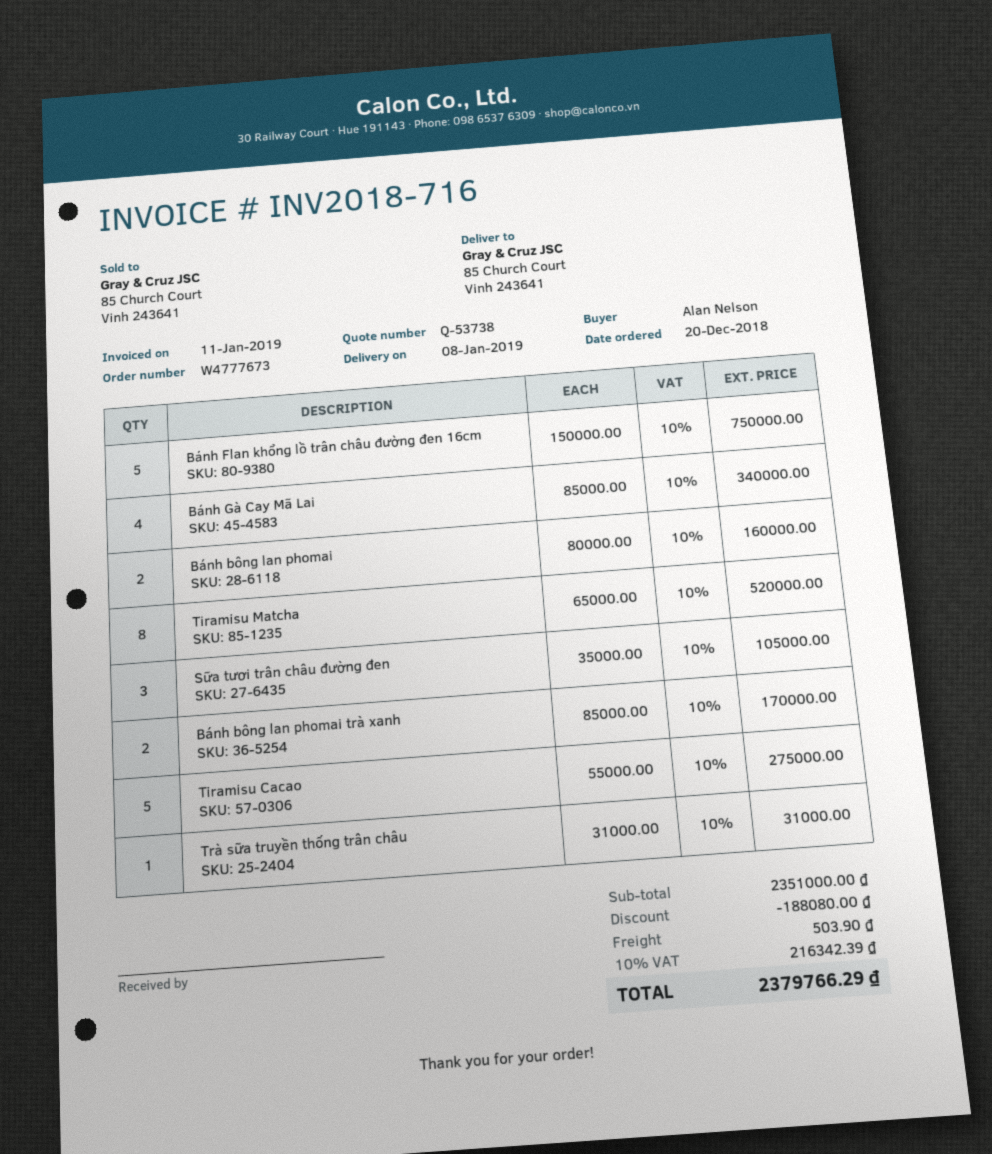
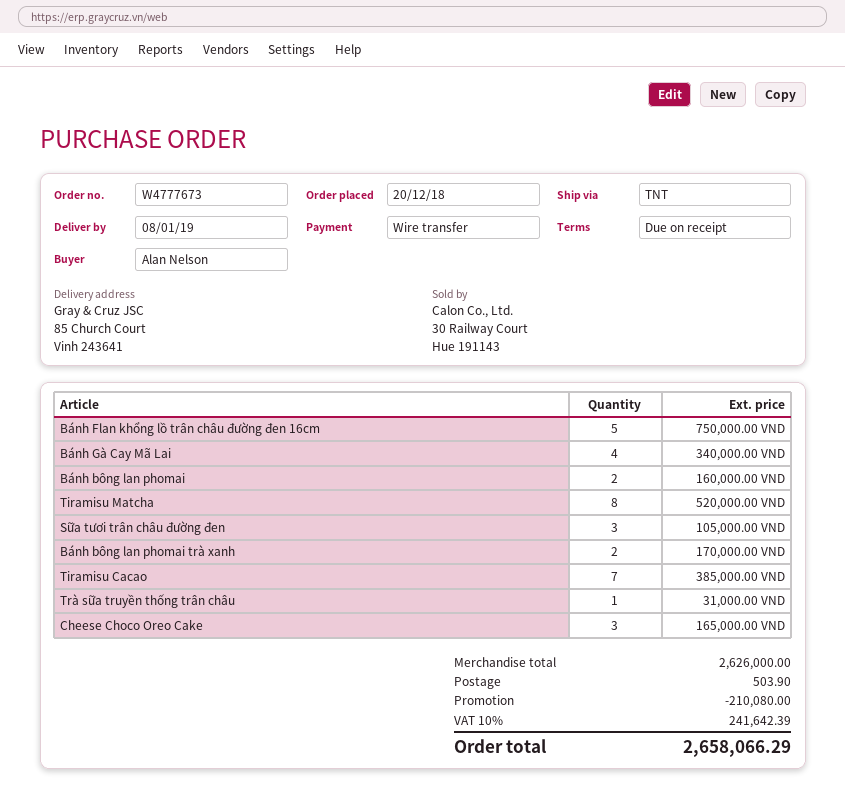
Tiramisu Cacao: 5 for 275000.00 -> 7 for 385000.00
Cheese Choco Oreo Cake: none -> 3 for 165000.00
subtotal: 2351000.00 -> 2626000.00
discount: 188080.00 -> 210080.00
tax: 10% = 216342.39 -> 10% = 241642.39
total: 2379766.29 -> 2658066.29

